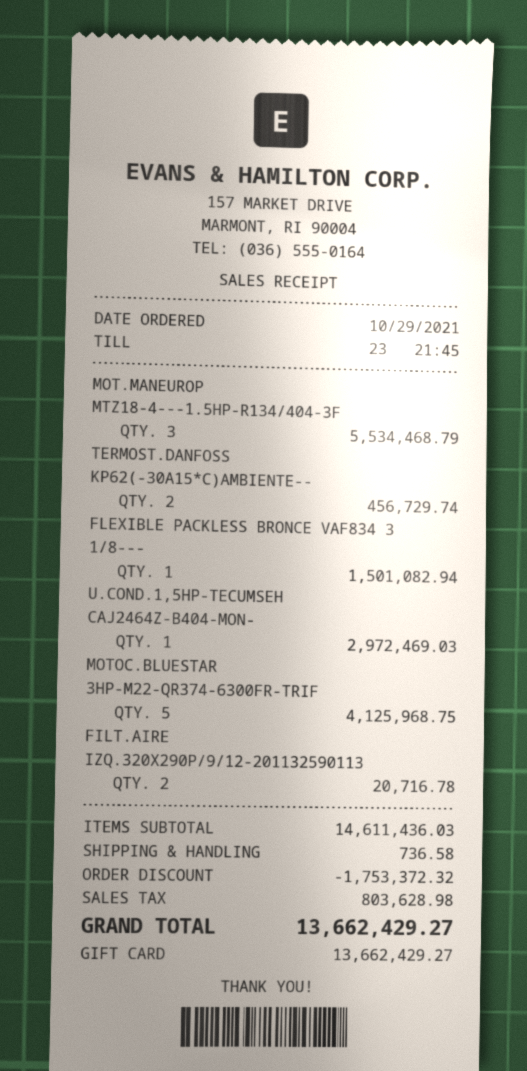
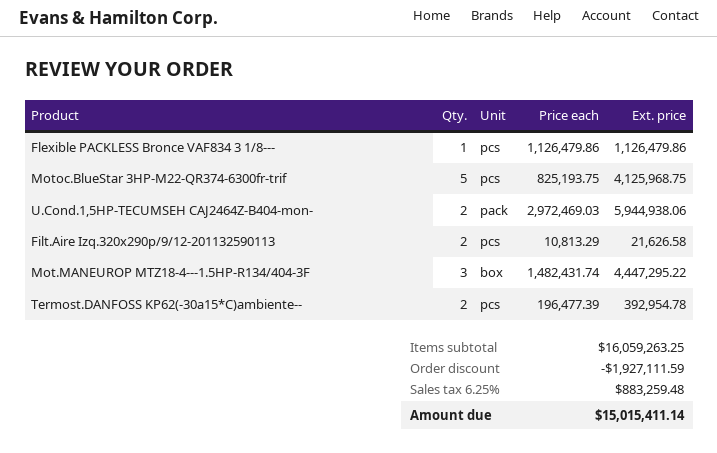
MOT.MANEUROP MTZ18-4---1.5HP-R134/404-3F: 3 for 5534468.79 -> 3 for 4447295.22
TERMOST.DANFOSS KP62(-30A15*C)AMBIENTE--: 2 for 456729.74 -> 2 for 392954.78
FLEXIBLE PACKLESS BRONCE VAF834 3 1/8---: 1 for 1501082.94 -> 1 for 1126479.86
U.COND.1,5HP-TECUMSEH CAJ2464Z-B404-MON-: 1 for 2972469.03 -> 2 for 5944938.06
FILT.AIRE IZQ.320X290P/9/12-201132590113: 2 for 20716.78 -> 2 for 21626.58
subtotal: 14611436.03 -> 16059263.25
discount: 1753372.32 -> 1927111.59
shipping: 736.58 -> none
tax: 803628.98 -> 883259.48
total: 13662429.27 -> 15015411.14

